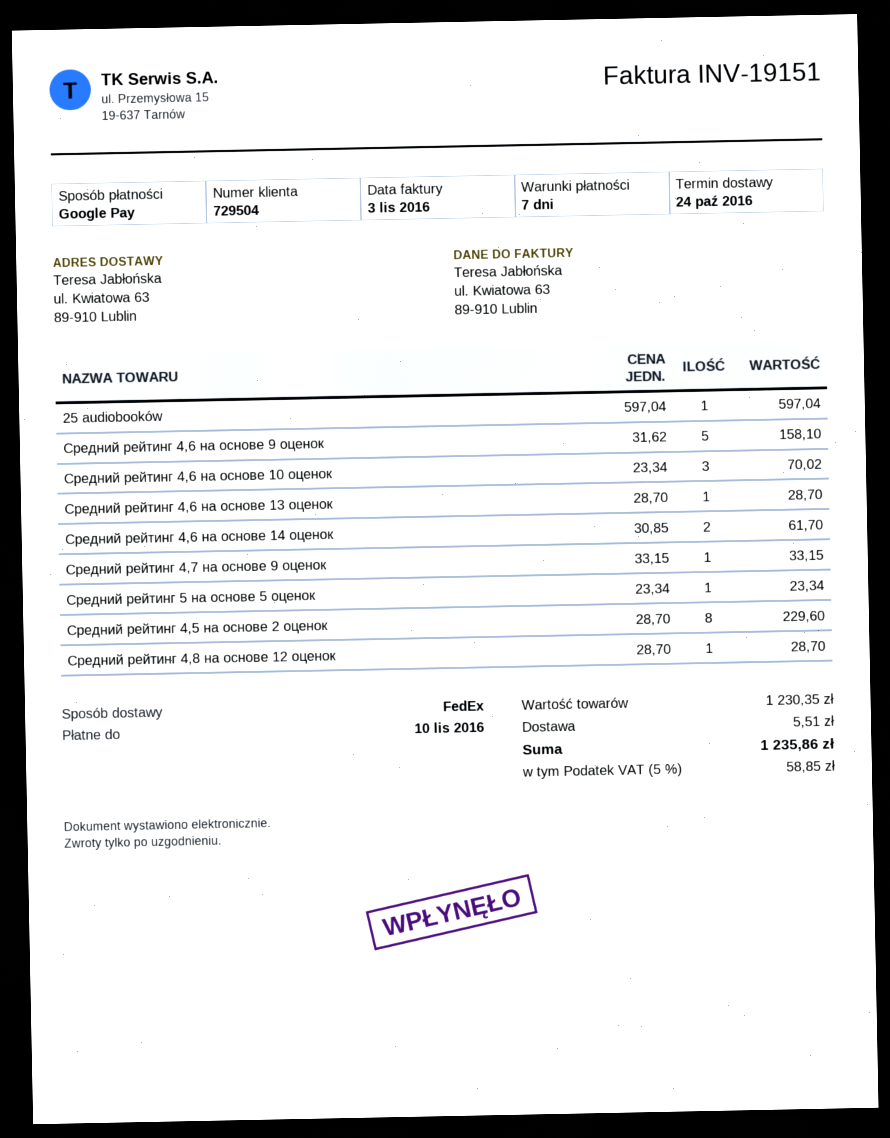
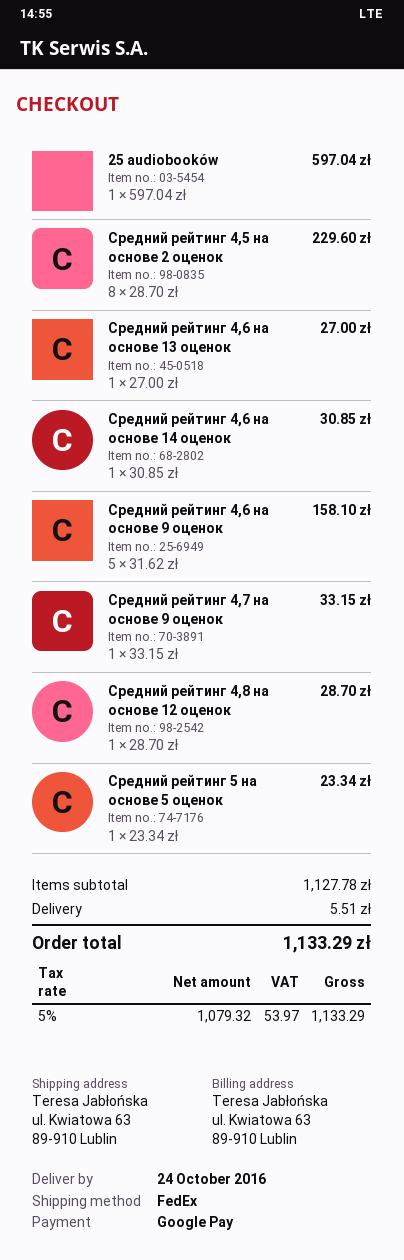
Средний рейтинг 4,6 на основе 10 оценок: 3 x 23.34 = 70.02 -> none
Средний рейтинг 4,6 на основе 13 оценок: 1 x 28.70 = 28.70 -> 1 x 27.00 = 27.00
Средний рейтинг 4,6 на основе 14 оценок: 2 x 30.85 = 61.70 -> 1 x 30.85 = 30.85
subtotal: 1230.35 -> 1127.78
tax: 5% = 58.85 -> 5% = 53.97
total: 1235.86 -> 1133.29

